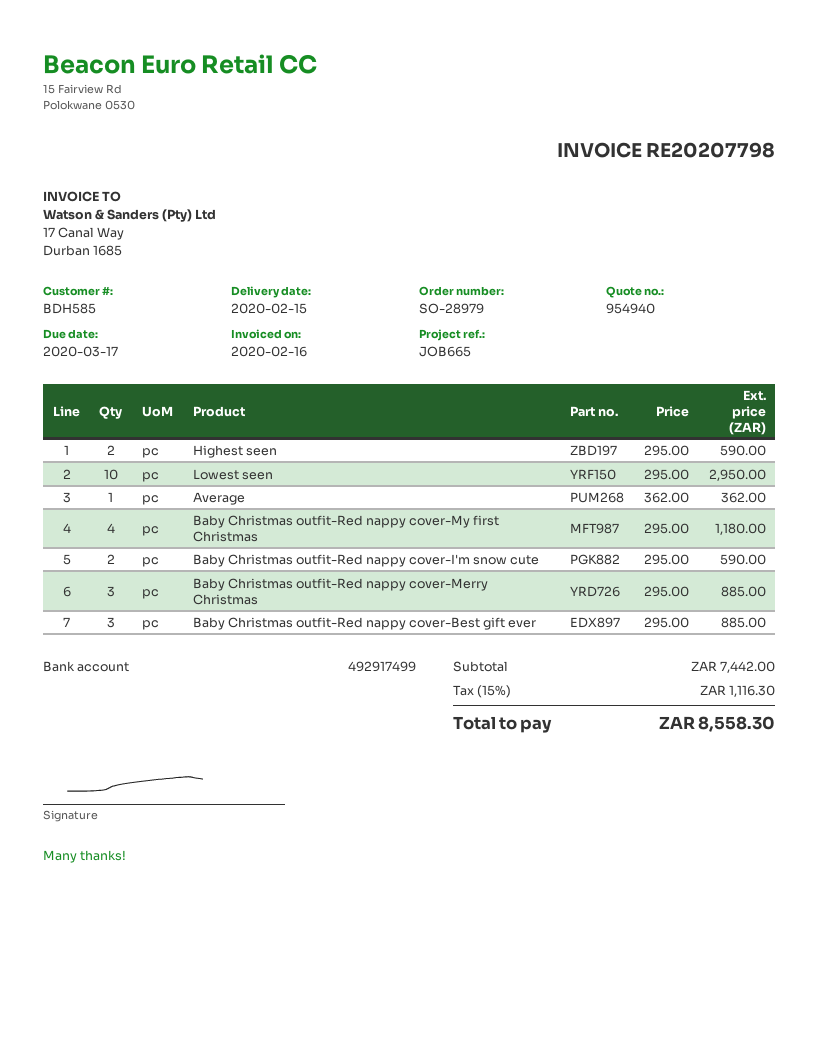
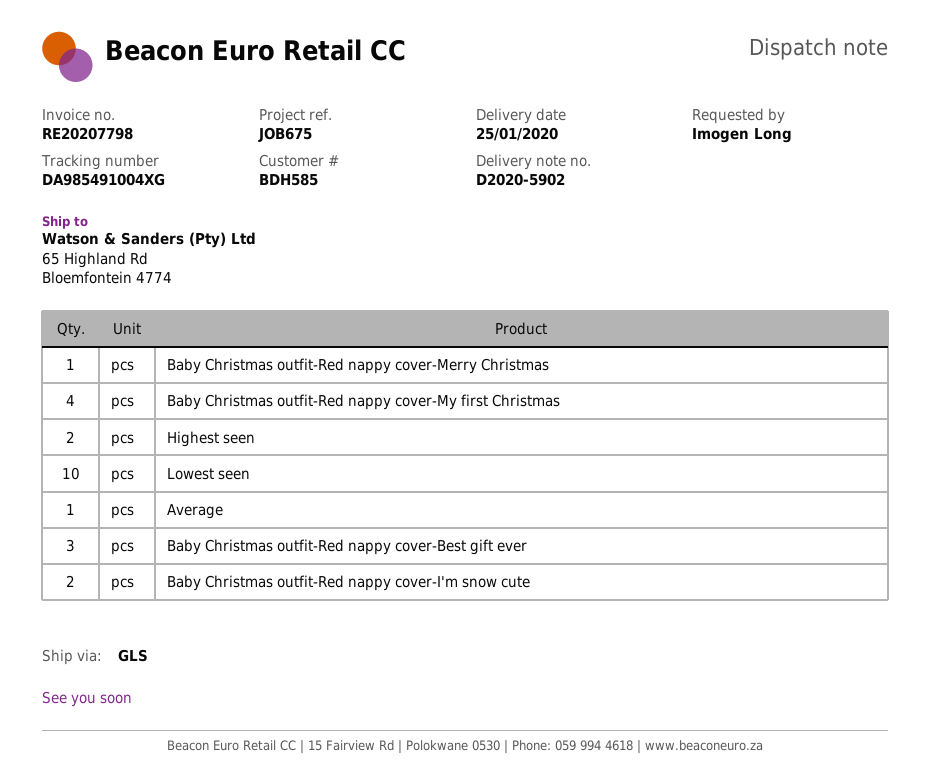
delivery date: 2020-02-15 -> 2020-01-25
reference: JOB665 -> JOB675
Baby Christmas outfit-Red nappy cover-Merry Christmas: 3 -> 1

